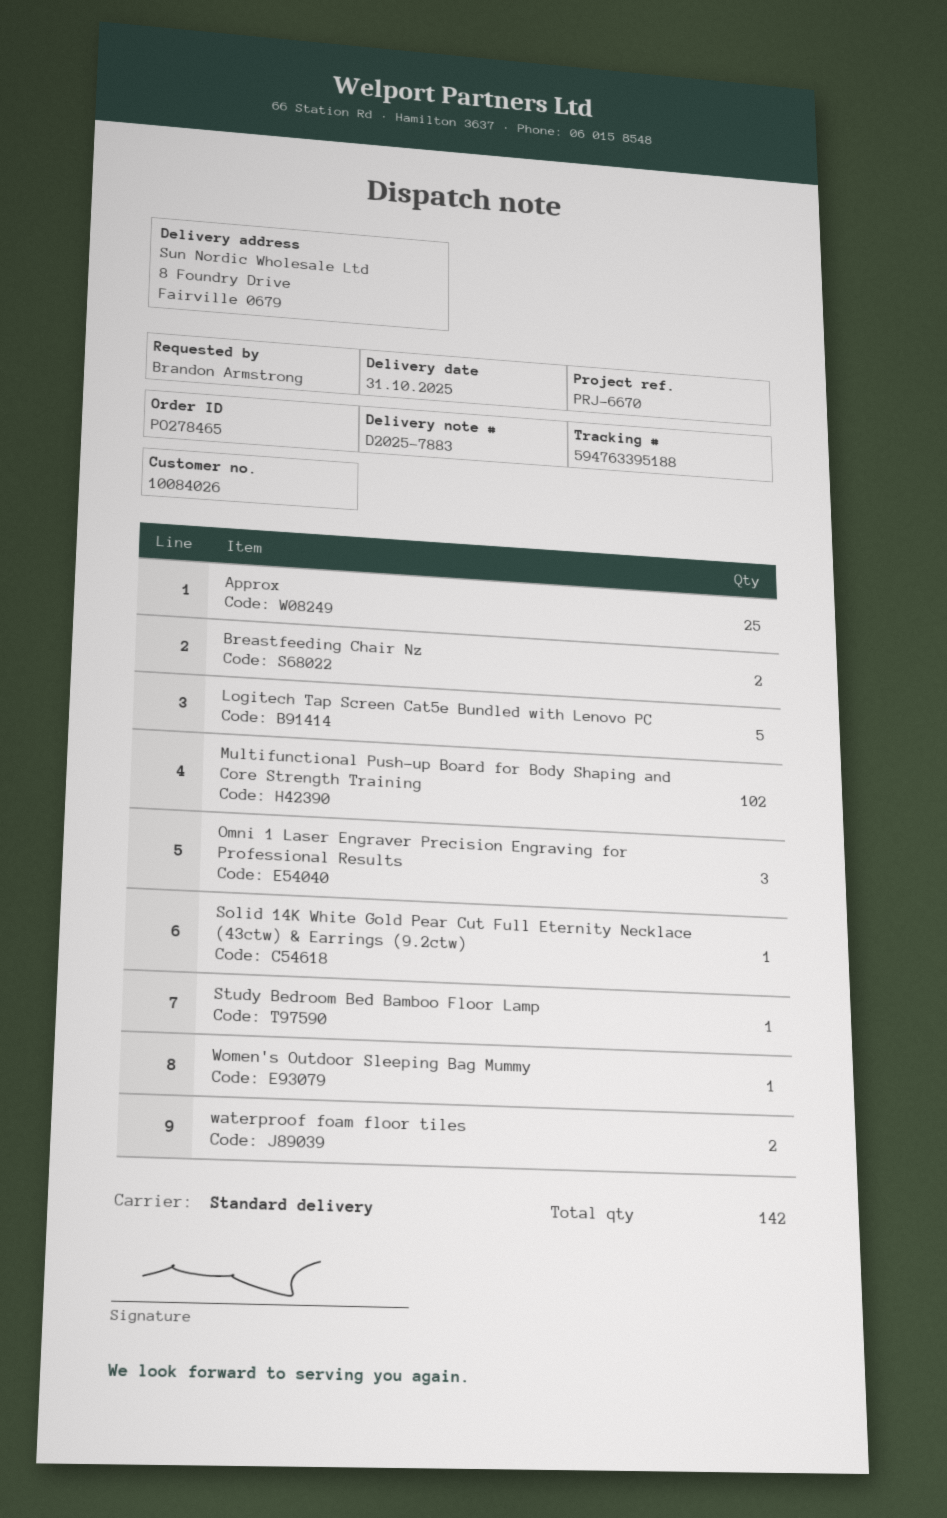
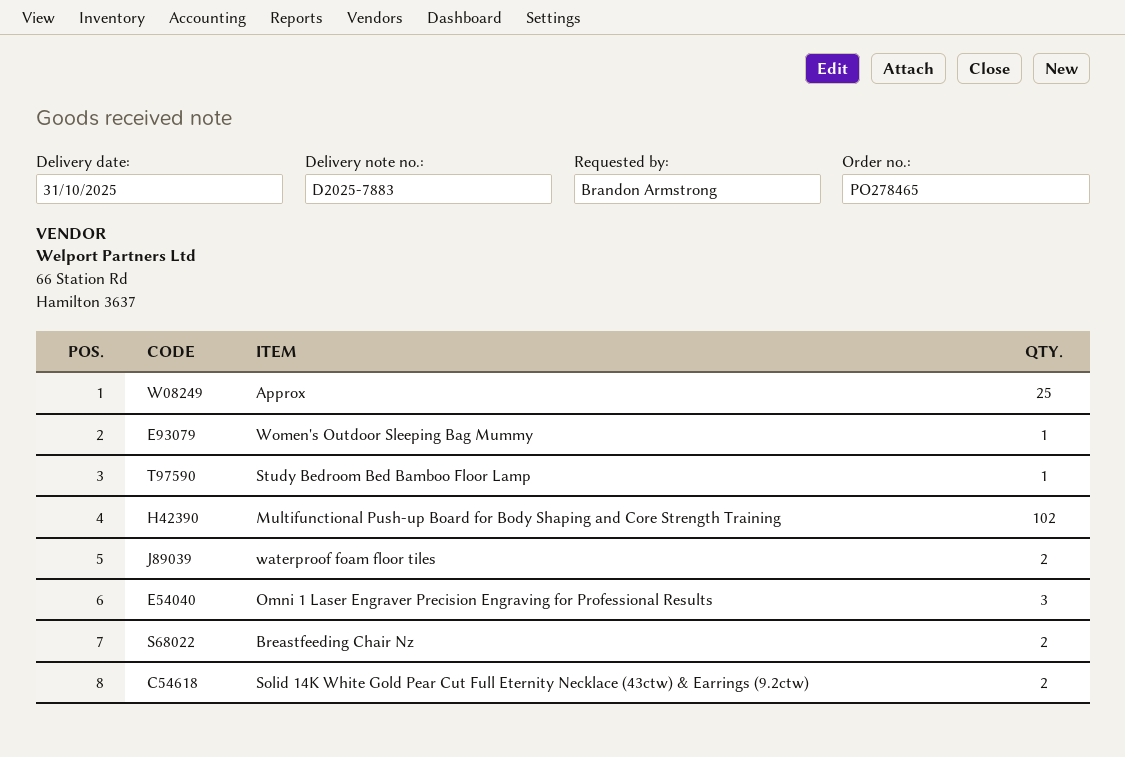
Logitech Tap Screen Cat5e Bundled with Lenovo PC: 5 -> none
Solid 14K White Gold Pear Cut Full Eternity Necklace (43ctw) & Earrings (9.2ctw): 1 -> 2

